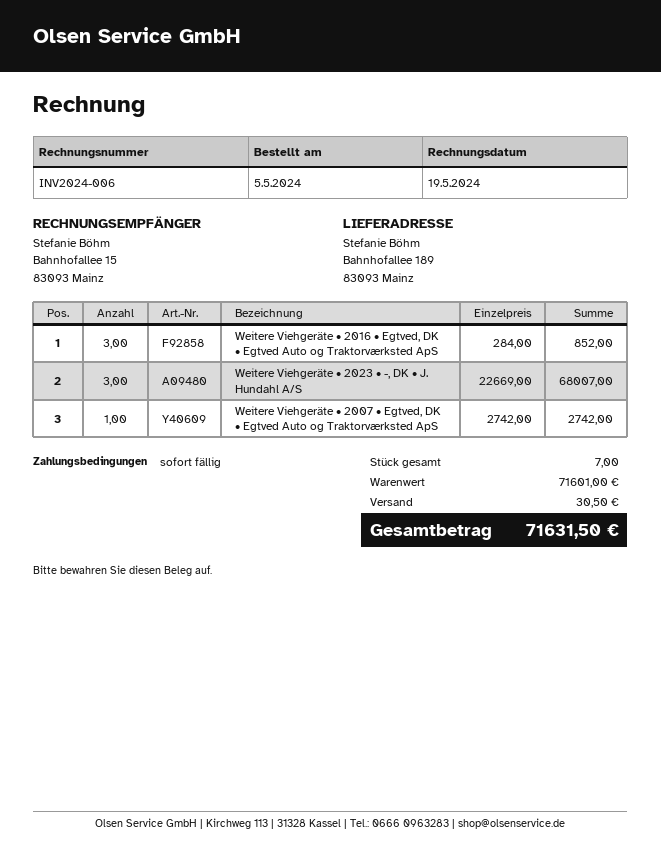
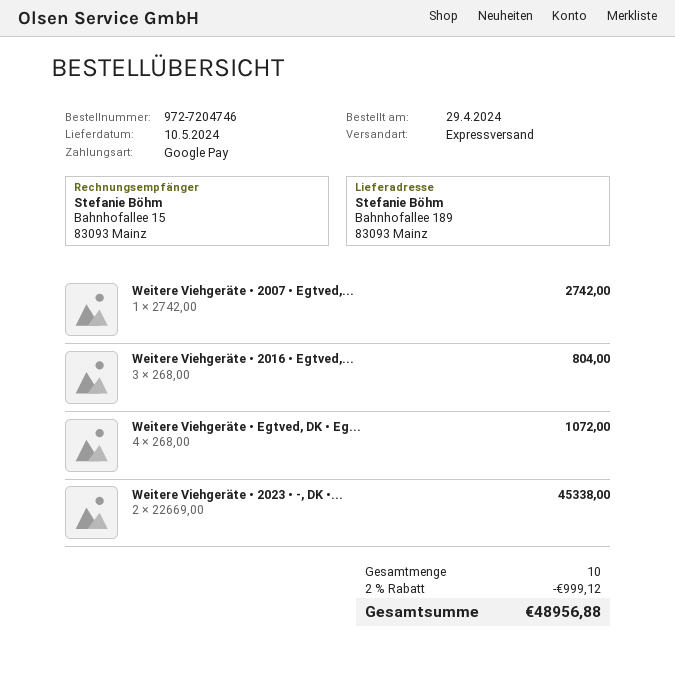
order date: 2024-05-05 -> 2024-04-29
Weitere Viehgeräte • 2016 • Egtved, DK • Egtved Auto og Traktorværksted ApS: 3 x 284.00 = 852.00 -> 3 x 268.00 = 804.00
Weitere Viehgeräte • 2023 • -, DK • J. Hundahl A/S: 3 x 22669.00 = 68007.00 -> 2 x 22669.00 = 45338.00
Weitere Viehgeräte • Egtved, DK • Eg...: none -> 4 x 268.00 = 1072.00
total quantity: 7 -> 10
discount: none -> 2% = 999.12
shipping: 30.50 -> none
total: 71631.50 -> 48956.88

